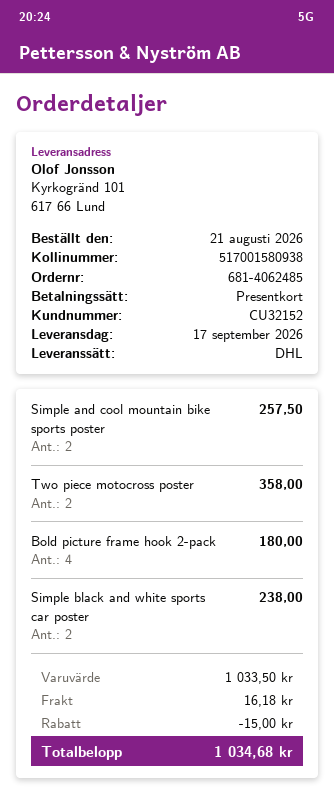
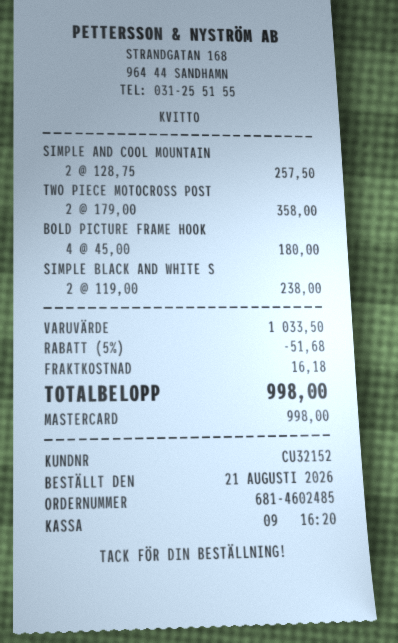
order number: 681-4062485 -> 681-4602485
payment method: gift card -> Mastercard
discount: 15.00 -> 51.68
total: 1034.68 -> 998.00

